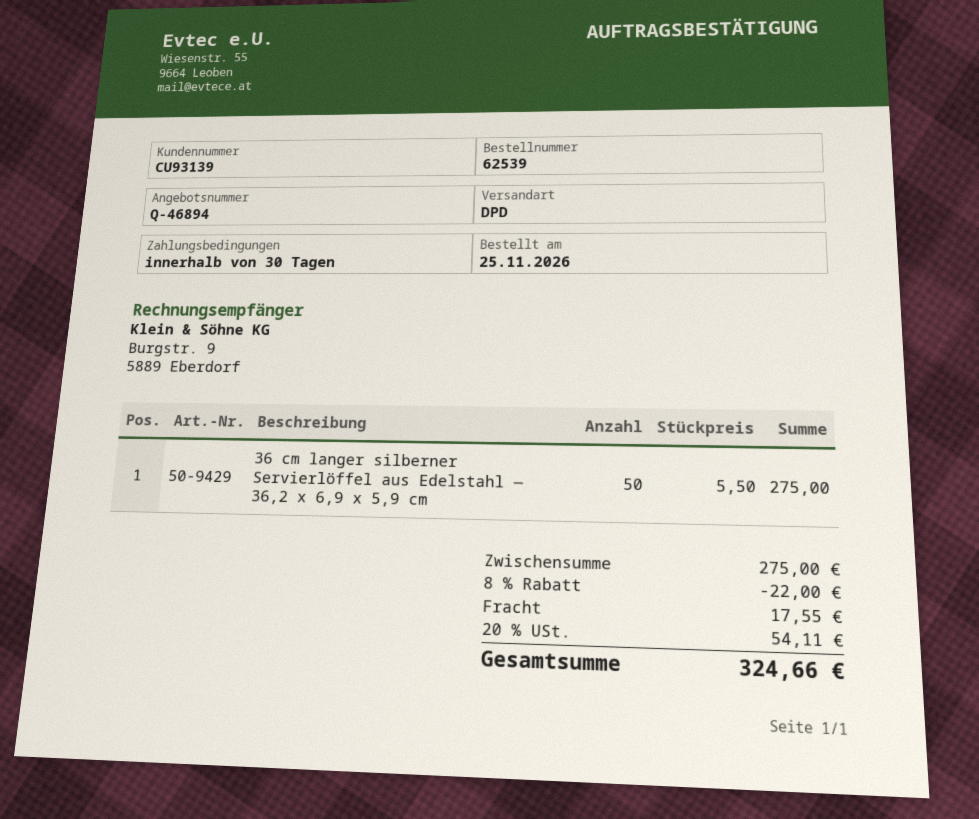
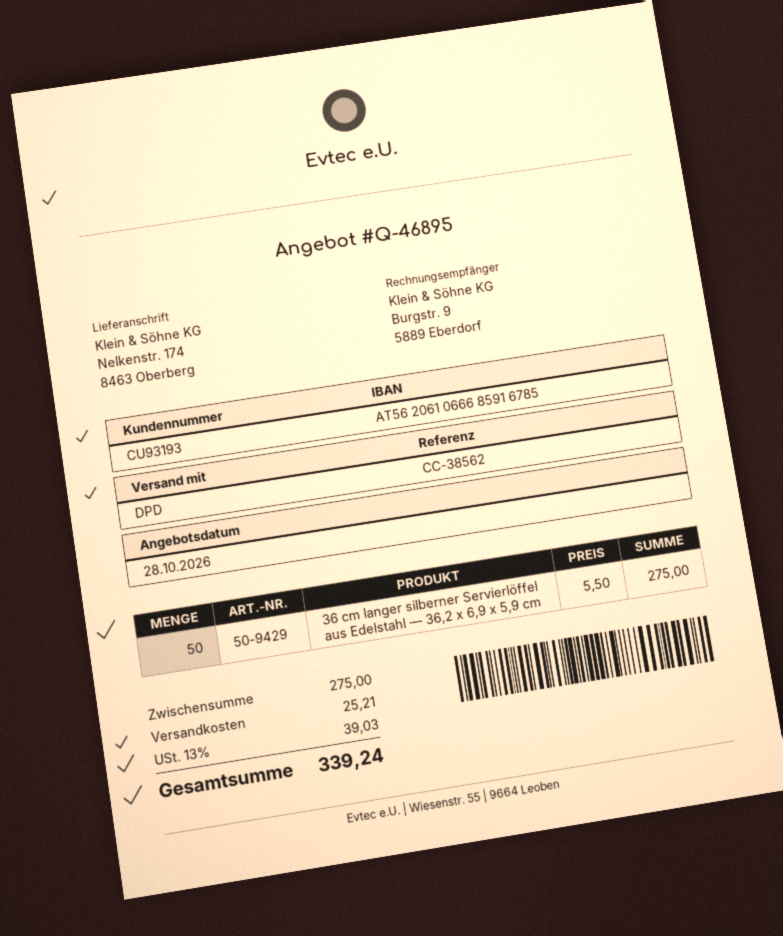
quote number: Q-46894 -> Q-46895
customer number: CU93139 -> CU93193
discount: 8% = 22.00 -> none
shipping: 17.55 -> 25.21
tax: 20% = 54.11 -> 13% = 39.03
total: 324.66 -> 339.24

